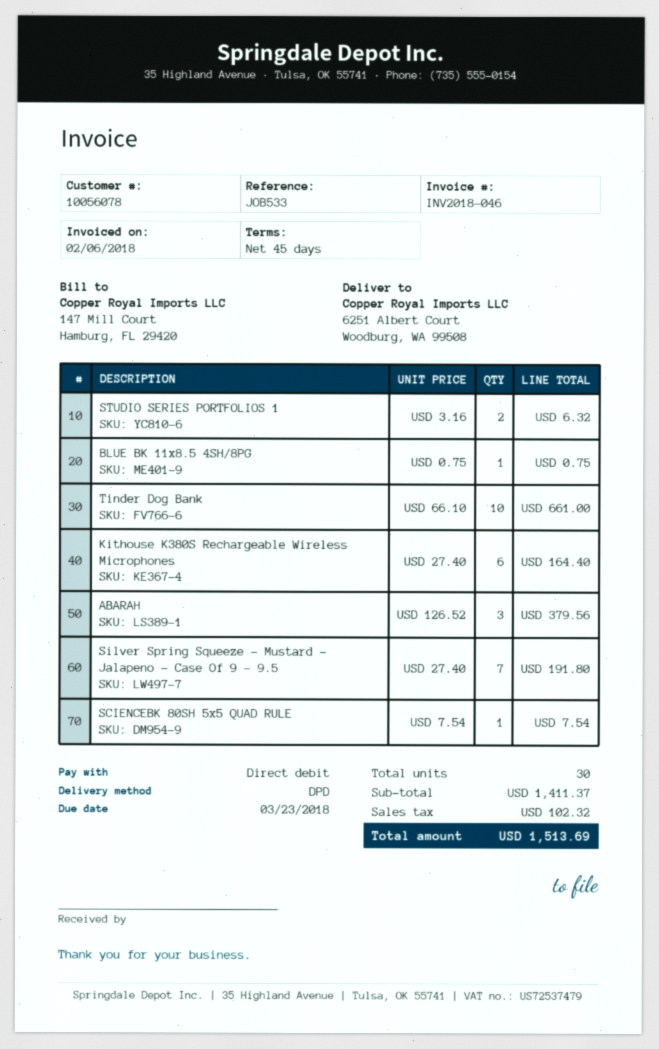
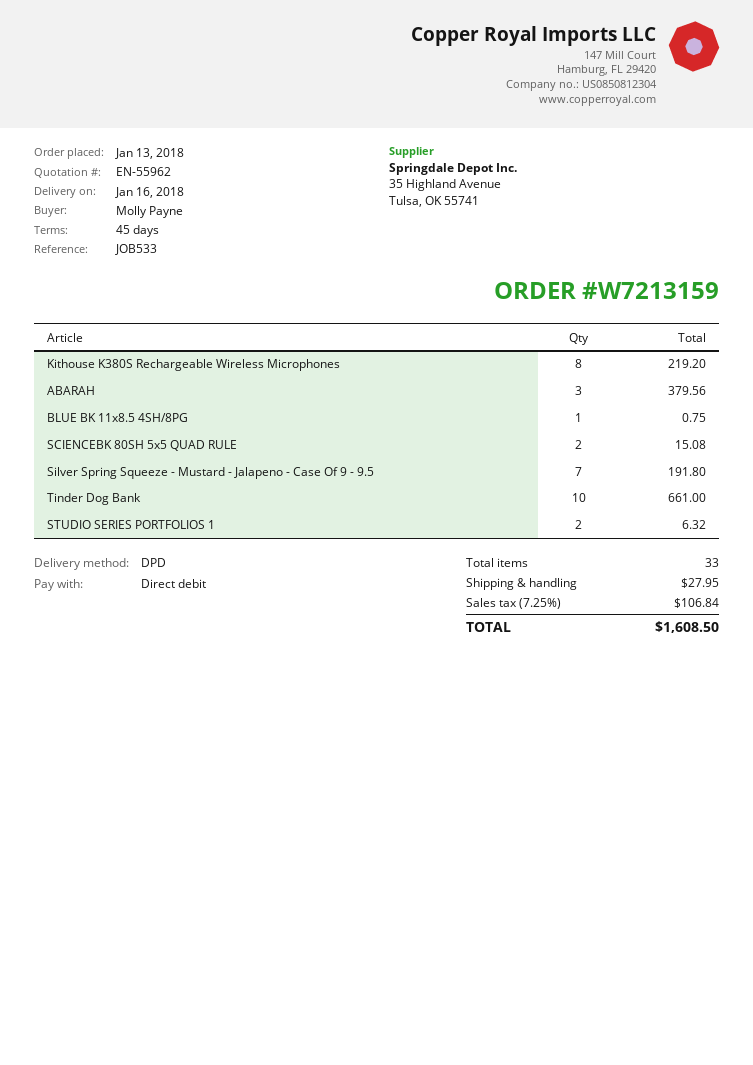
Kithouse K380S Rechargeable Wireless Microphones: 6 for 164.40 -> 8 for 219.20
SCIENCEBK 80SH 5x5 QUAD RULE: 1 for 7.54 -> 2 for 15.08
total quantity: 30 -> 33
shipping: none -> 27.95
tax: 102.32 -> 106.84
total: 1513.69 -> 1608.50

